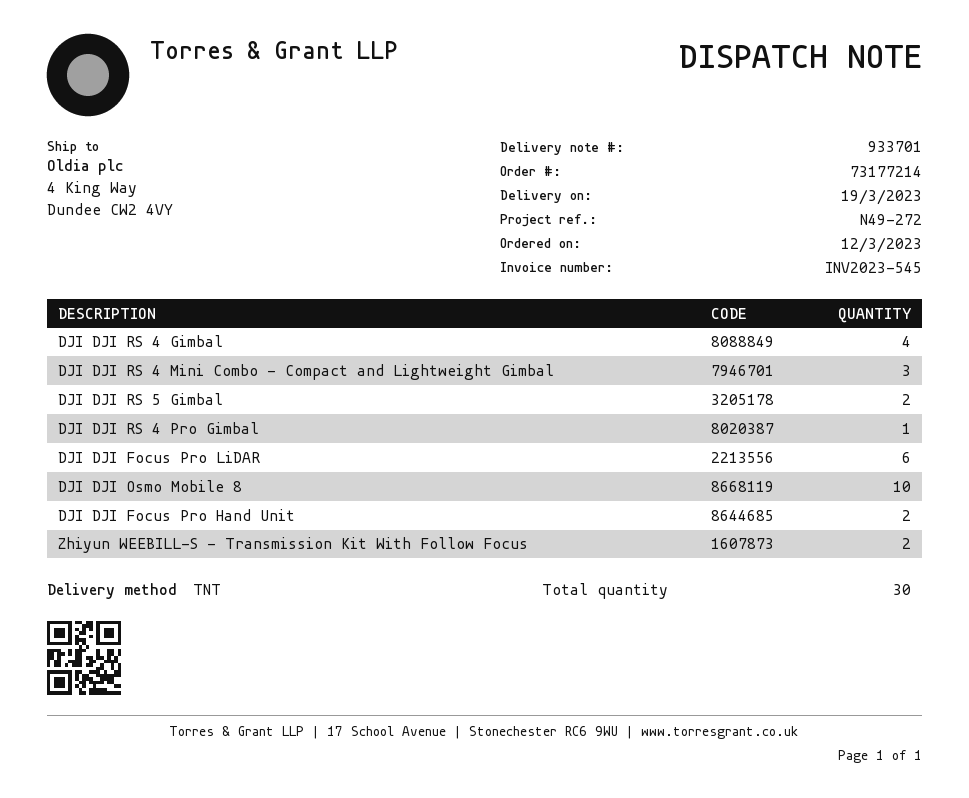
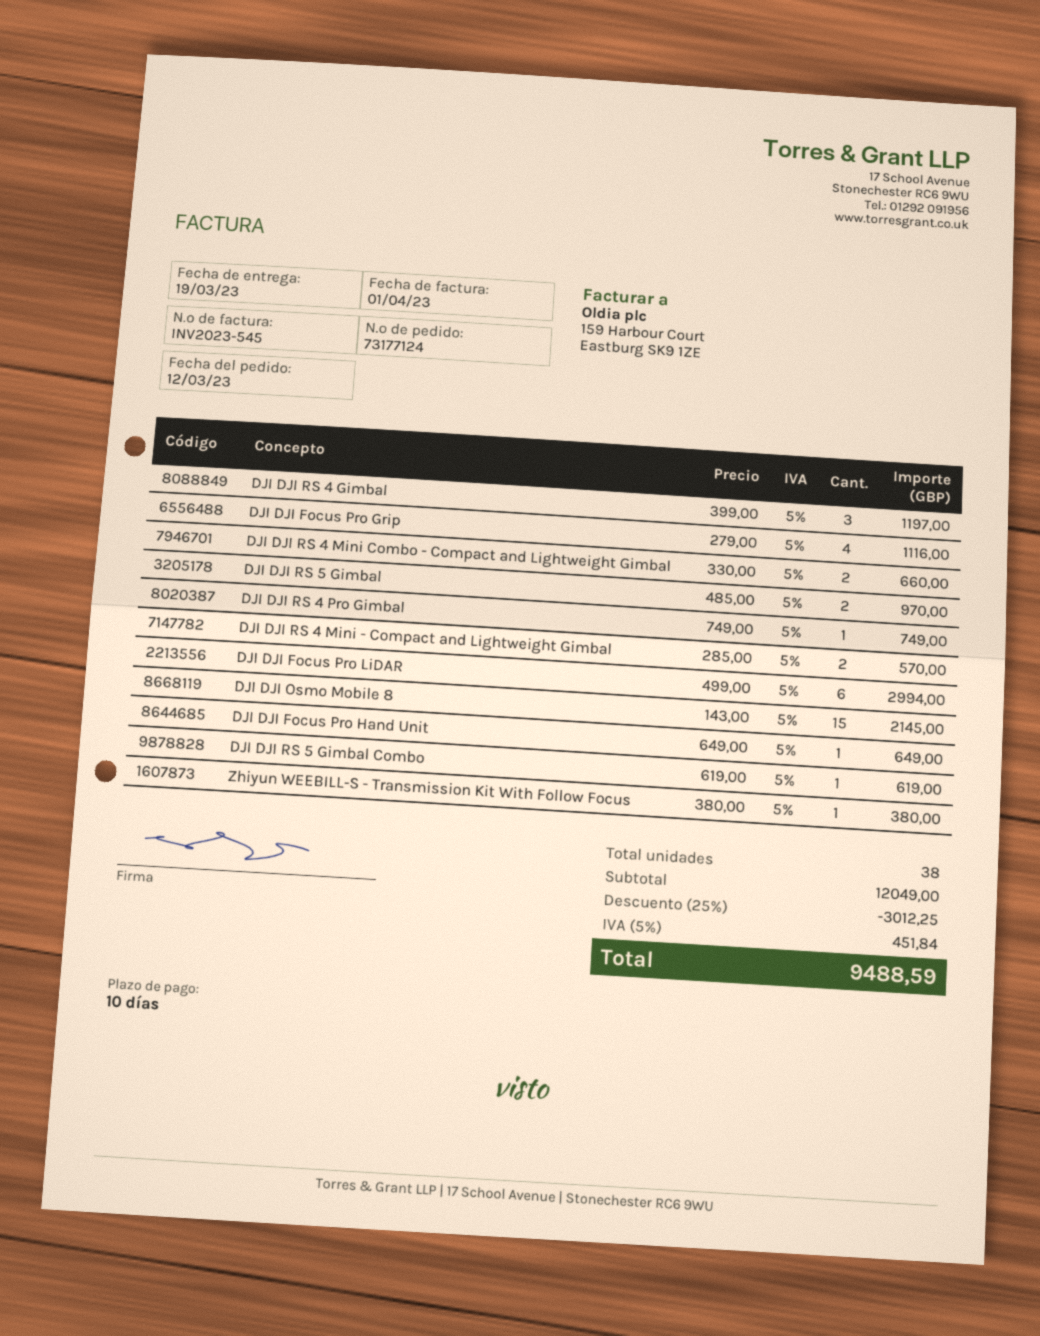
order number: 73177214 -> 73177124
DJI DJI RS 4 Gimbal: 4 -> 3
DJI DJI RS 4 Mini Combo - Compact and Lightweight Gimbal: 3 -> 2
DJI DJI Osmo Mobile 8: 10 -> 15
DJI DJI Focus Pro Hand Unit: 2 -> 1
Zhiyun WEEBILL-S - Transmission Kit With Follow Focus: 2 -> 1
DJI DJI Focus Pro Grip: none -> 4
DJI DJI RS 4 Mini - Compact and Lightweight Gimbal: none -> 2
DJI DJI RS 5 Gimbal Combo: none -> 1
total quantity: 30 -> 38

